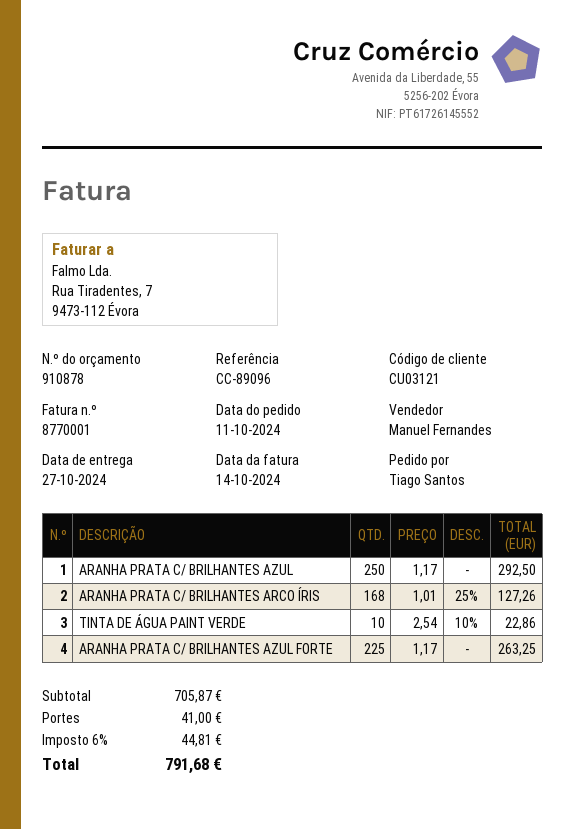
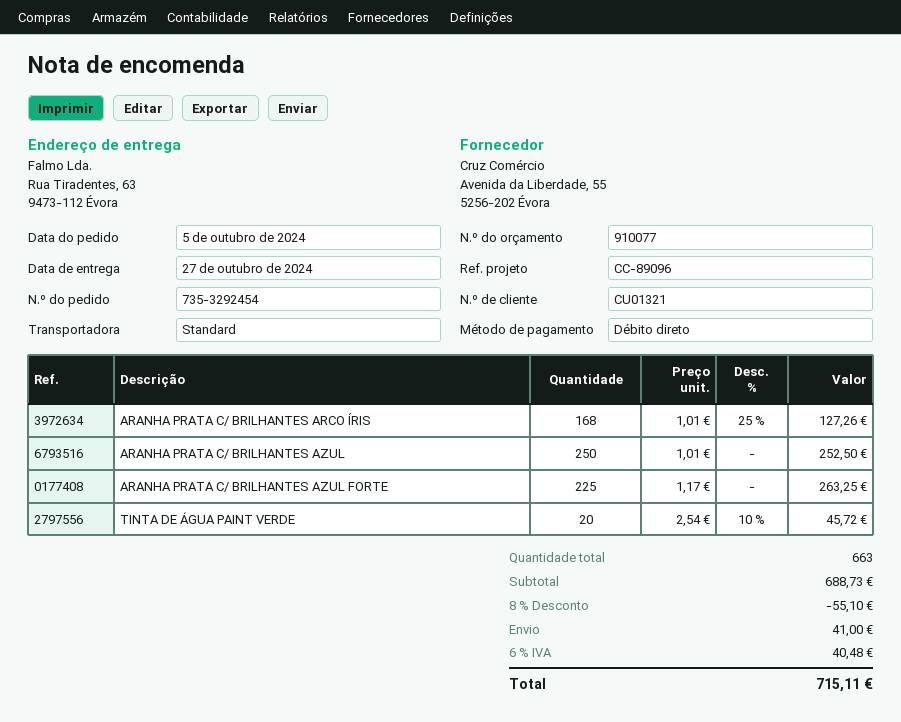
quote number: 910878 -> 910077
order date: 2024-10-11 -> 2024-10-05
customer number: CU03121 -> CU01321
ARANHA PRATA C/ BRILHANTES AZUL: 250 x 1.17 = 292.50 -> 250 x 1.01 = 252.50
TINTA DE ÁGUA PAINT VERDE: 10 x 2.54 - 10% = 22.86 -> 20 x 2.54 - 10% = 45.72
subtotal: 705.87 -> 688.73
discount: none -> 8% = 55.10
tax: 6% = 44.81 -> 6% = 40.48
total: 791.68 -> 715.11

